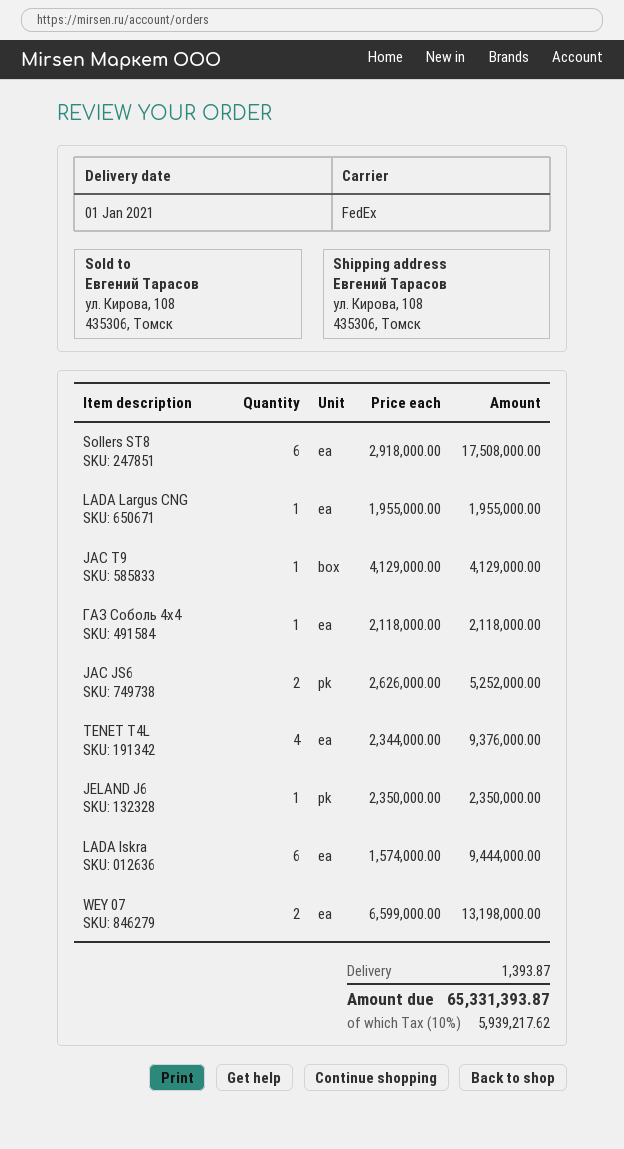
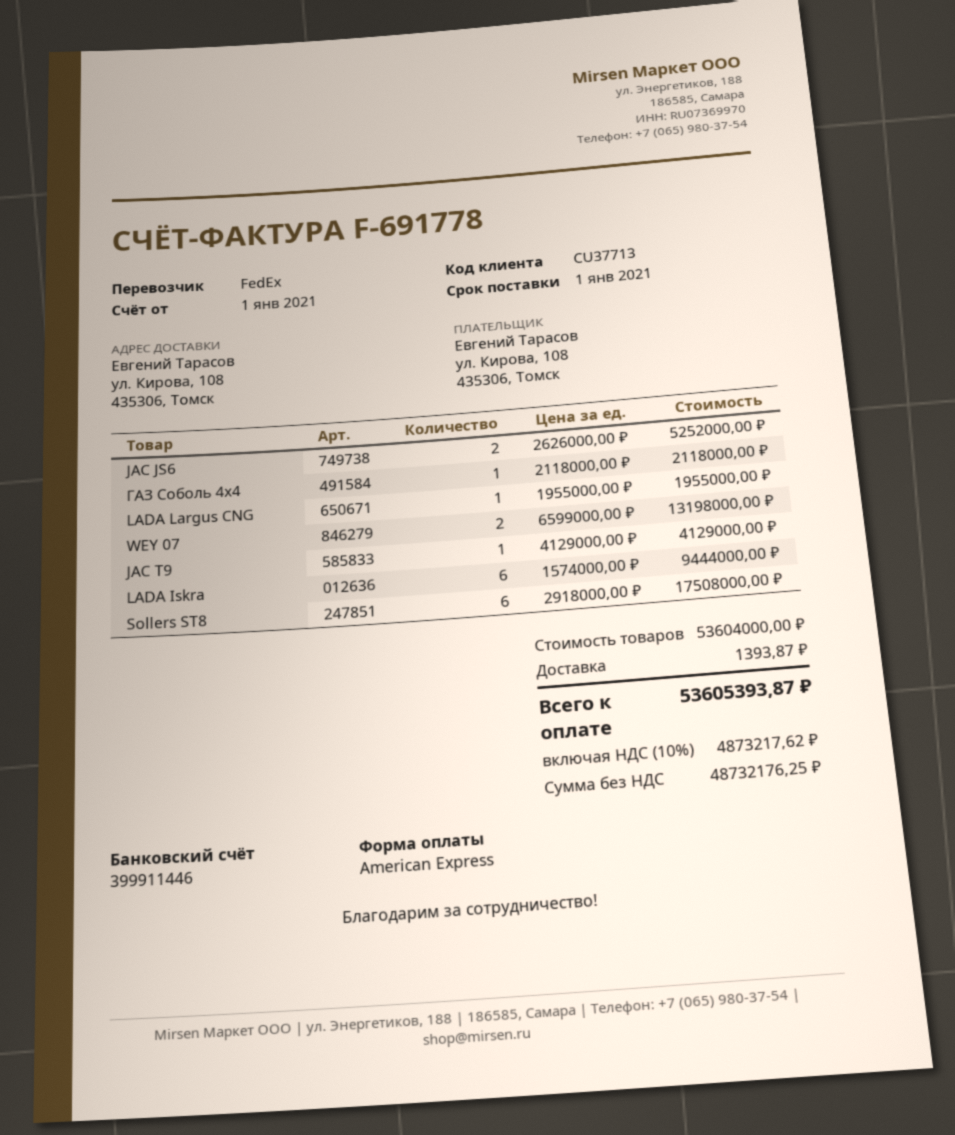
TENET Т4L: 4 x 2344000.00 = 9376000.00 -> none
JELAND J6: 1 x 2350000.00 = 2350000.00 -> none
tax: 10% = 5939217.62 -> 10% = 4873217.62
total: 65331393.87 -> 53605393.87

